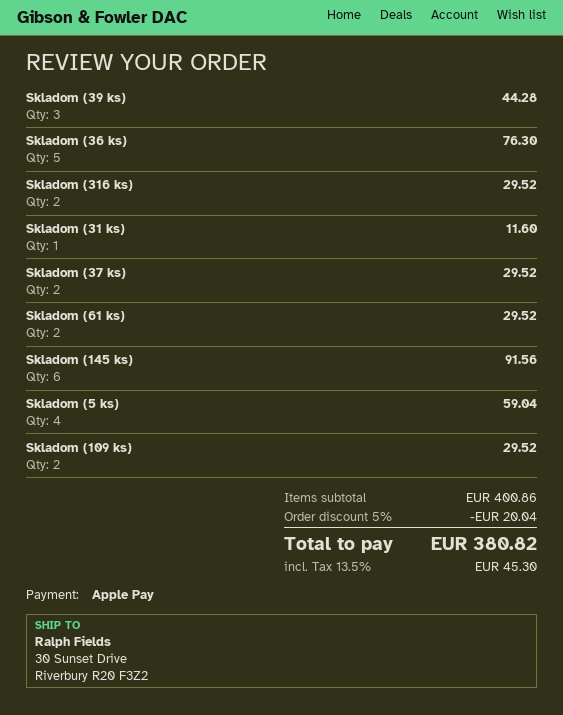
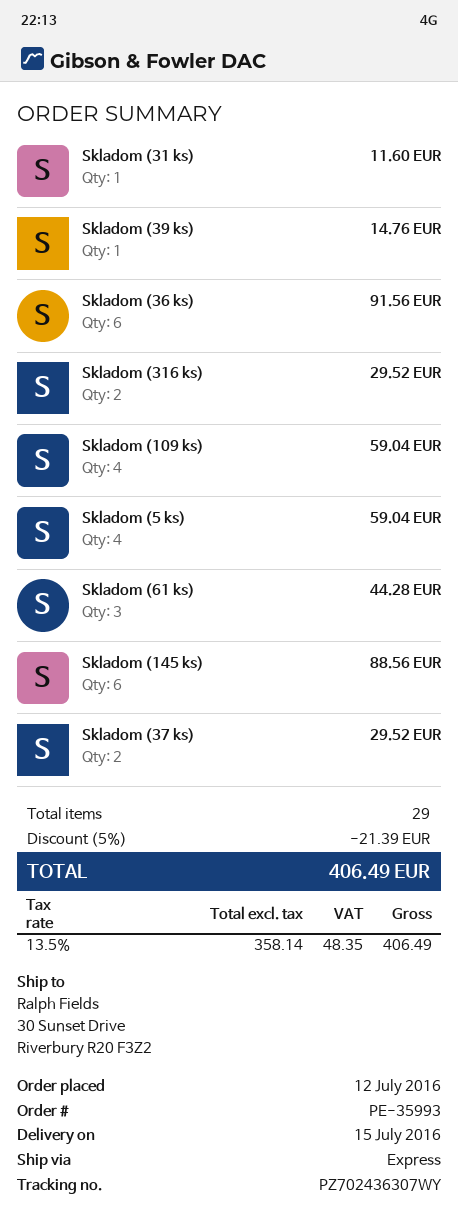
Skladom (39 ks): 3 for 44.28 -> 1 for 14.76
Skladom (36 ks): 5 for 76.30 -> 6 for 91.56
Skladom (61 ks): 2 for 29.52 -> 3 for 44.28
Skladom (145 ks): 6 for 91.56 -> 6 for 88.56
Skladom (109 ks): 2 for 29.52 -> 4 for 59.04
discount: 5% = 20.04 -> 5% = 21.39
tax: 13.5% = 45.30 -> 13.5% = 48.35
total: 380.82 -> 406.49

